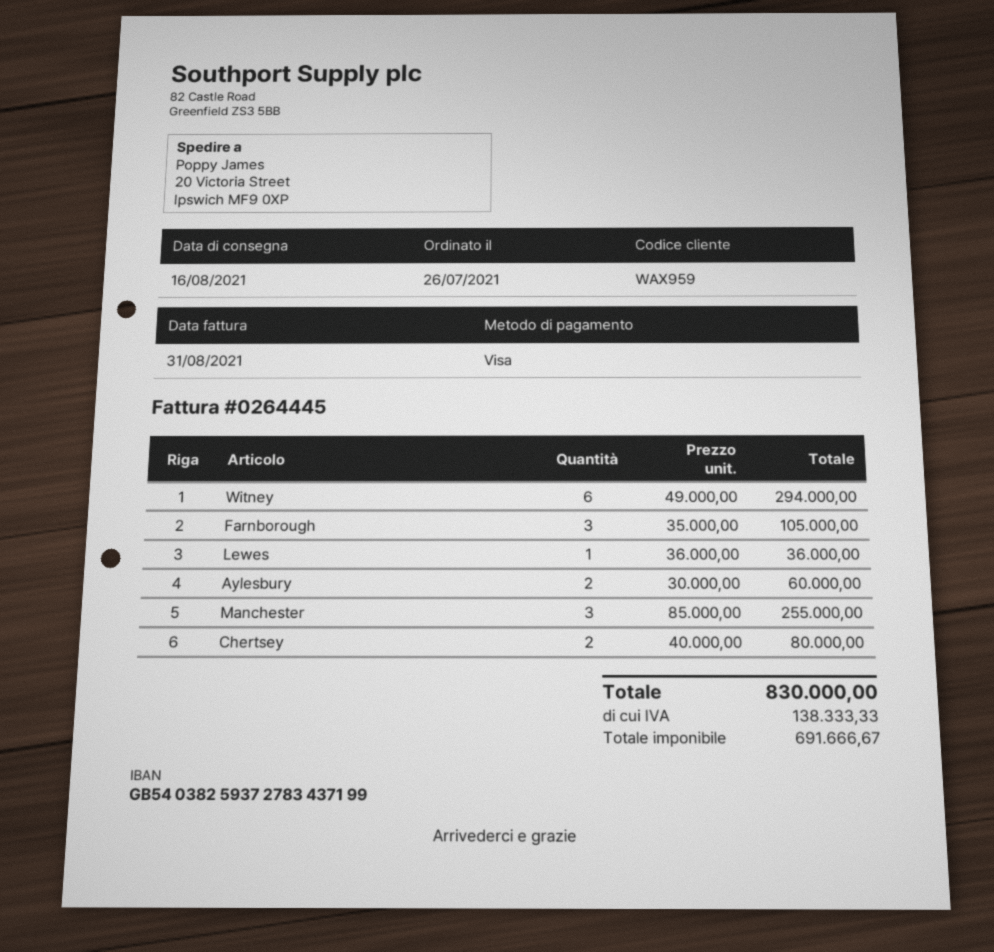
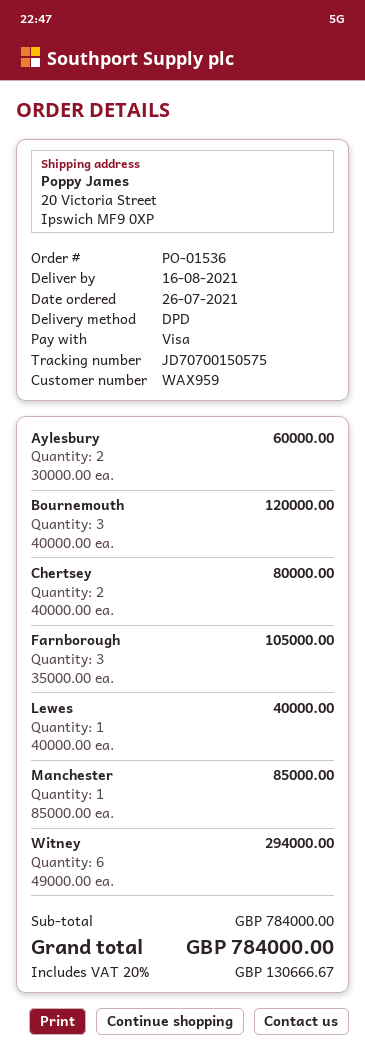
Lewes: 1 x 36000.00 = 36000.00 -> 1 x 40000.00 = 40000.00
Manchester: 3 x 85000.00 = 255000.00 -> 1 x 85000.00 = 85000.00
Bournemouth: none -> 3 x 40000.00 = 120000.00
tax: 138333.33 -> 130666.67
total: 830000.00 -> 784000.00

